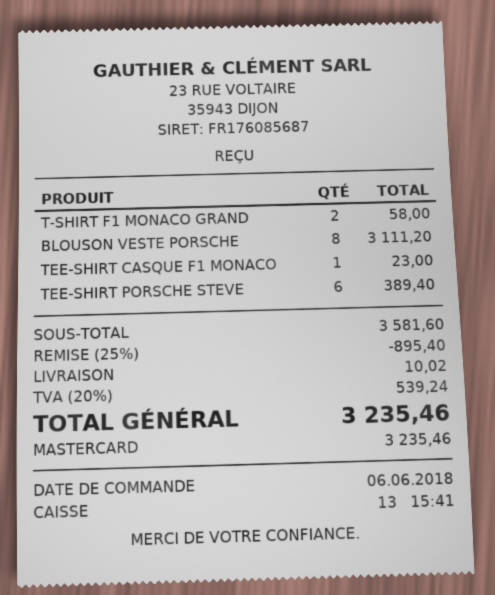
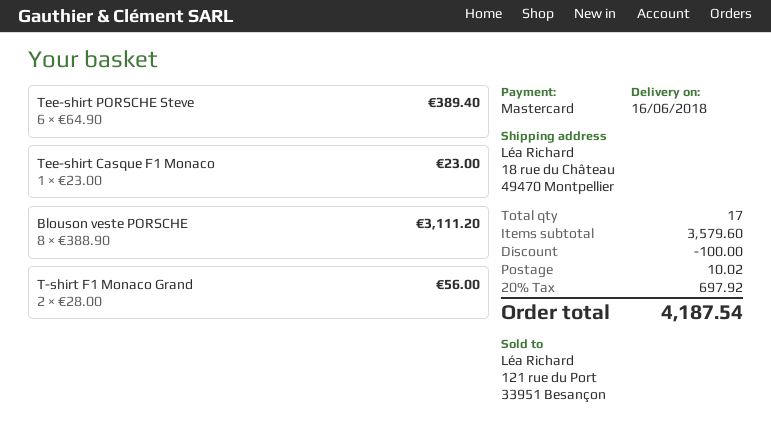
T-SHIRT F1 MONACO GRAND: 2 for 58.00 -> 2 for 56.00
subtotal: 3581.60 -> 3579.60
discount: 895.40 -> 100.00
tax: 20% = 539.24 -> 20% = 697.92
total: 3235.46 -> 4187.54

